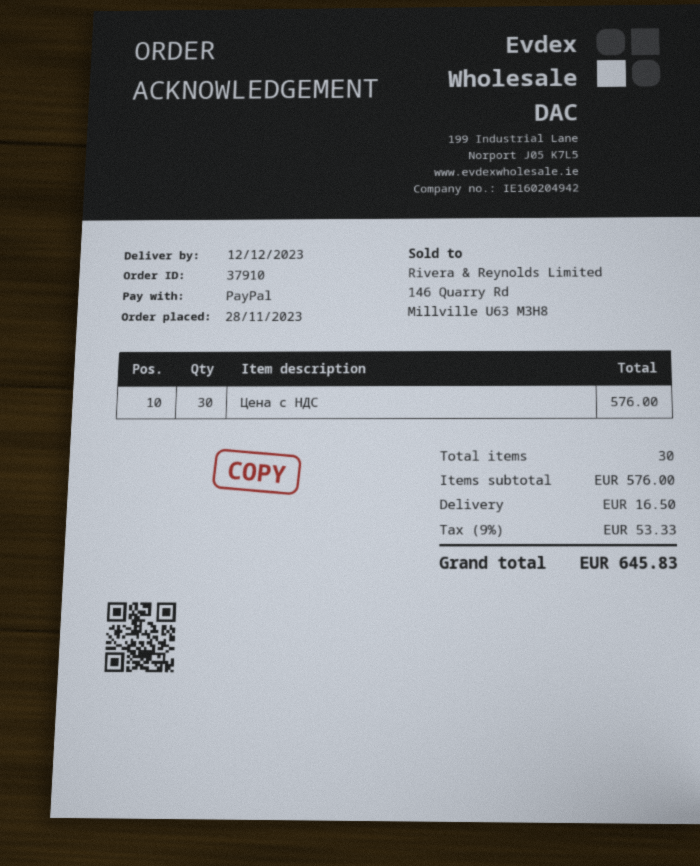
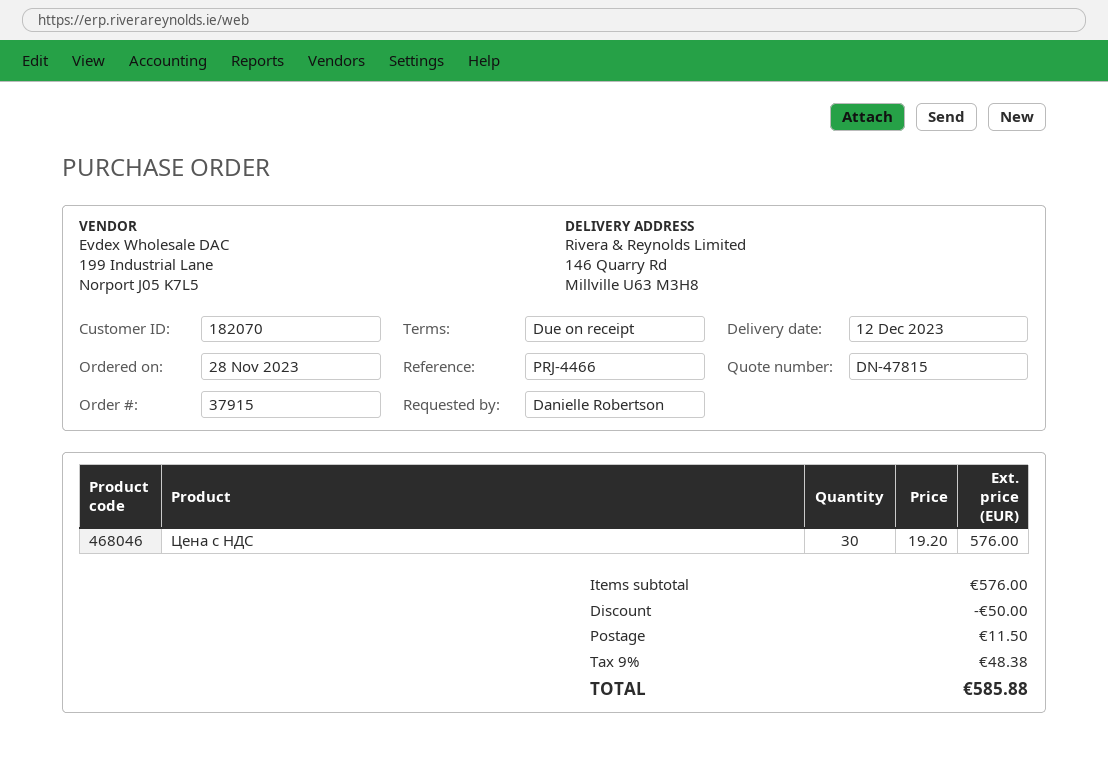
order number: 37910 -> 37915
discount: none -> 50.00
shipping: 16.50 -> 11.50
tax: 9% = 53.33 -> 9% = 48.38
total: 645.83 -> 585.88

